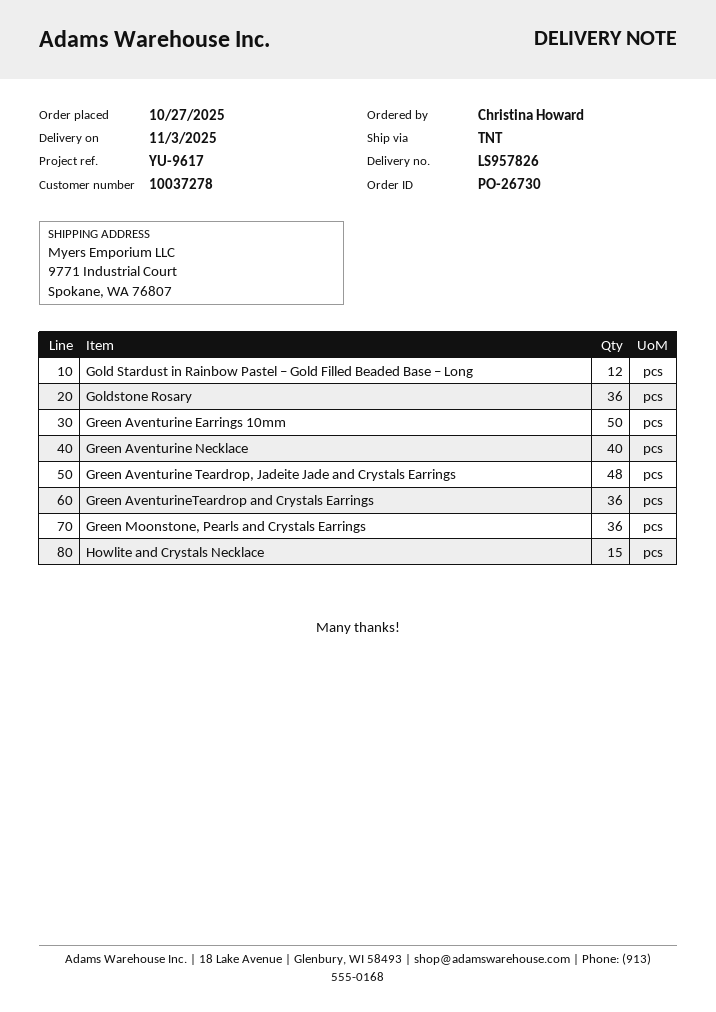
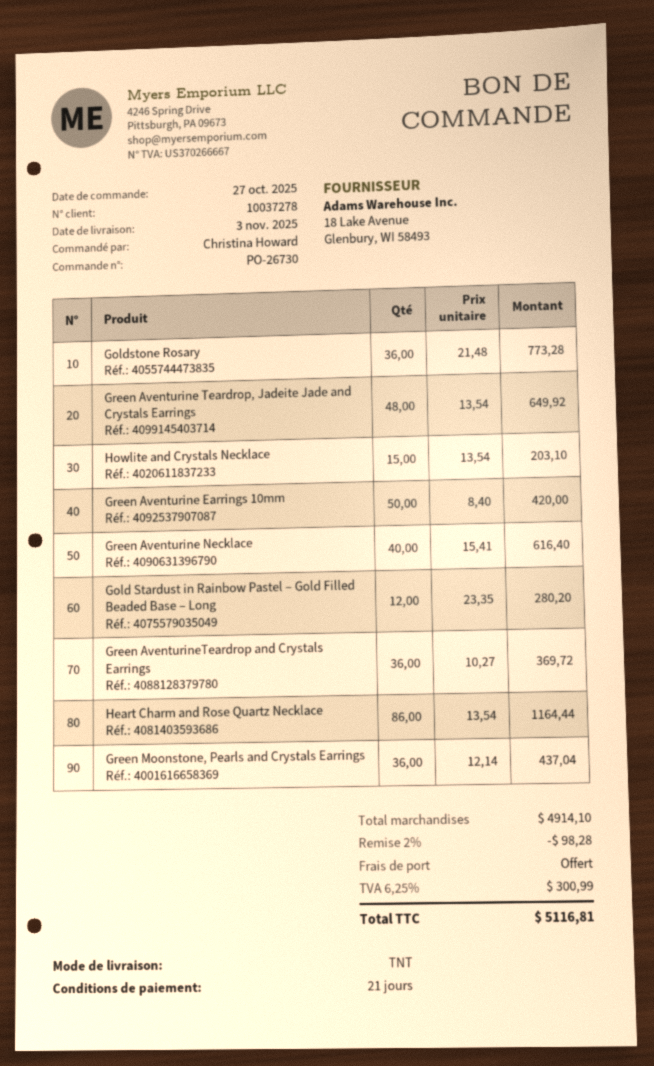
Heart Charm and Rose Quartz Necklace: none -> 86

